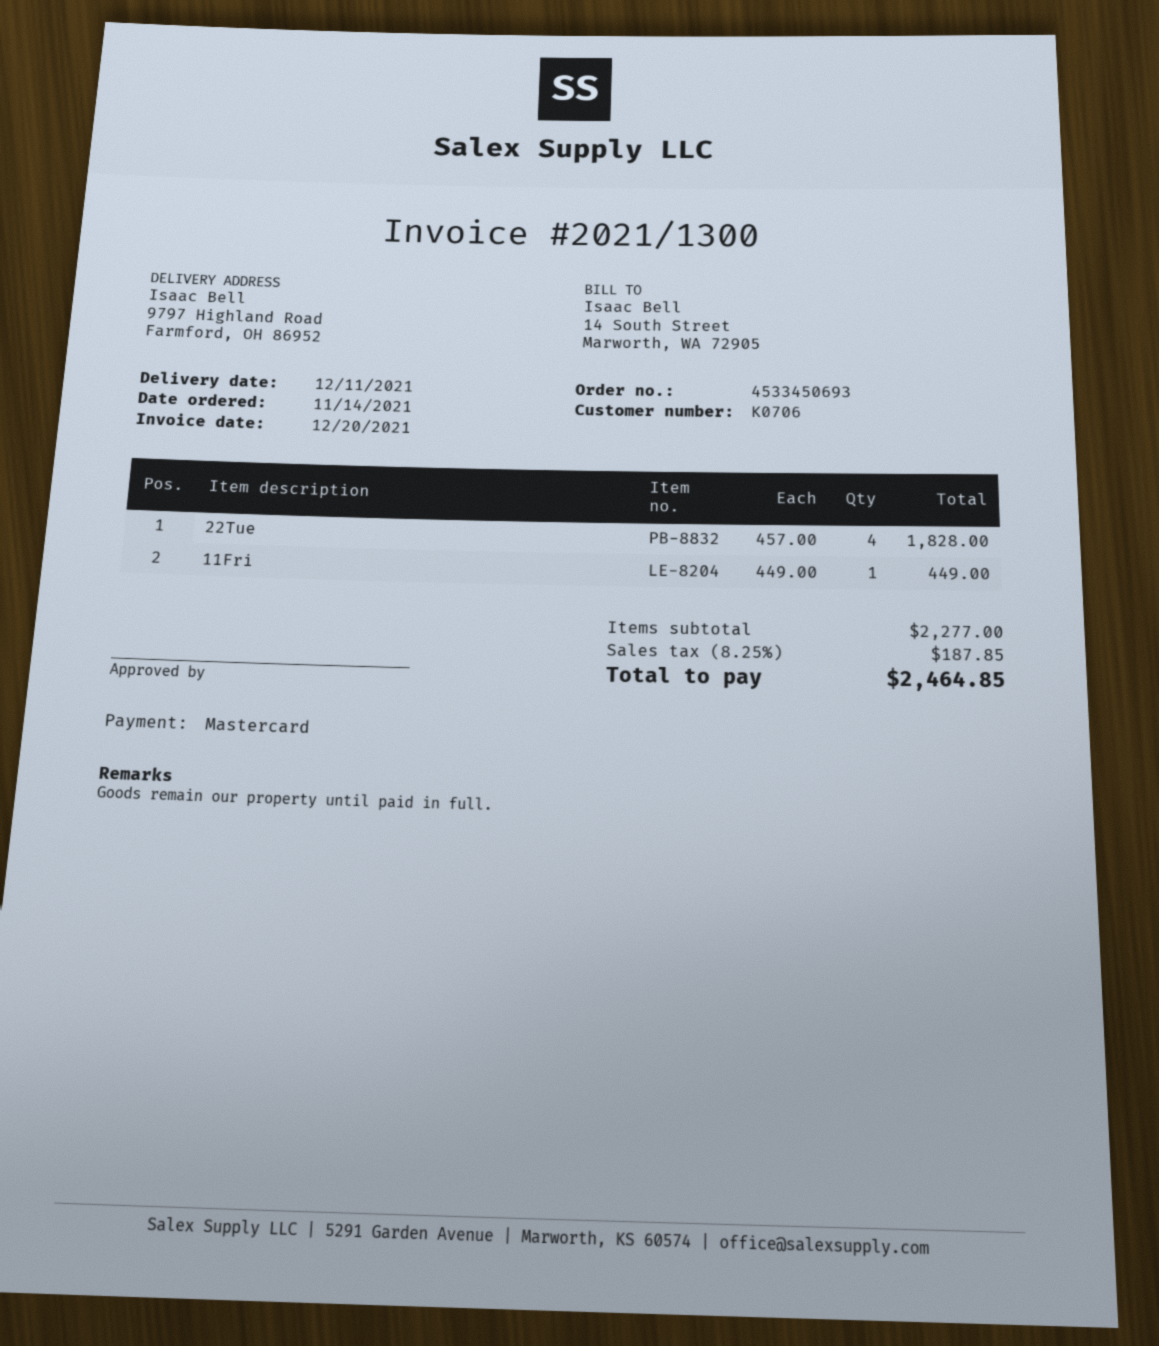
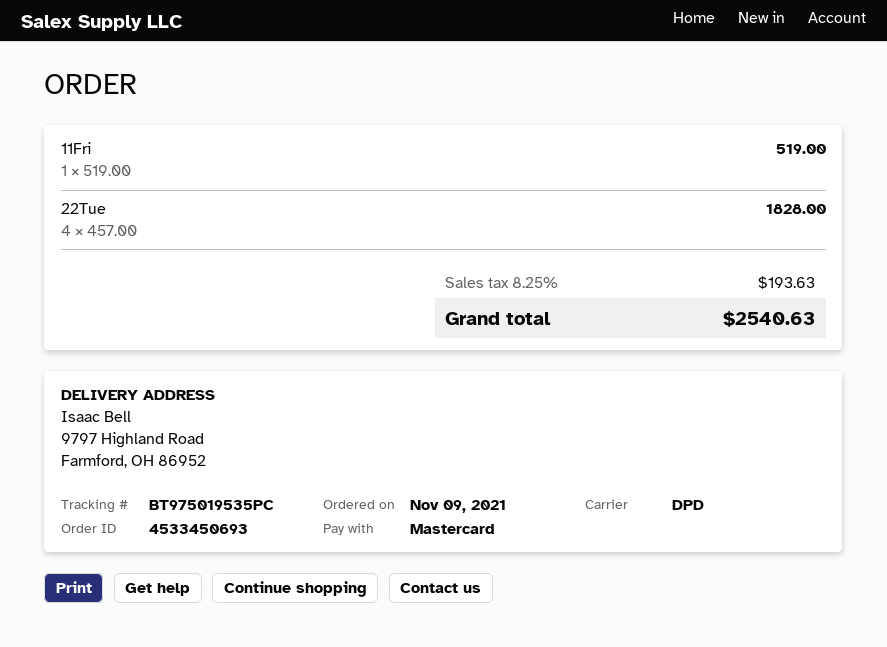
order date: 2021-11-14 -> 2021-11-09
11Fri: 1 x 449.00 = 449.00 -> 1 x 519.00 = 519.00
tax: 8.25% = 187.85 -> 8.25% = 193.63
total: 2464.85 -> 2540.63

